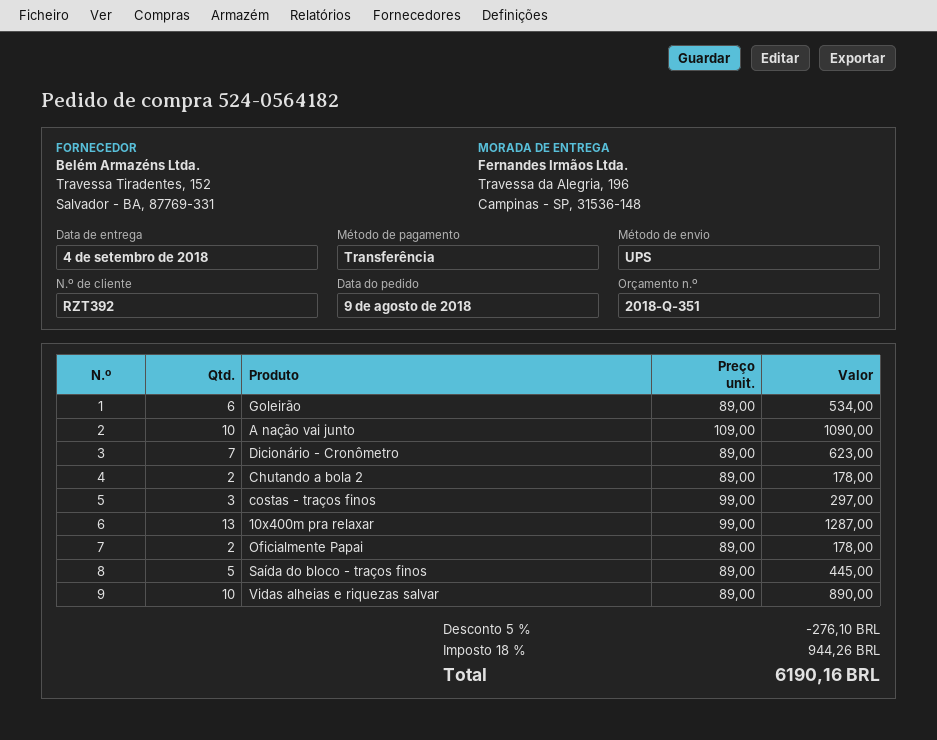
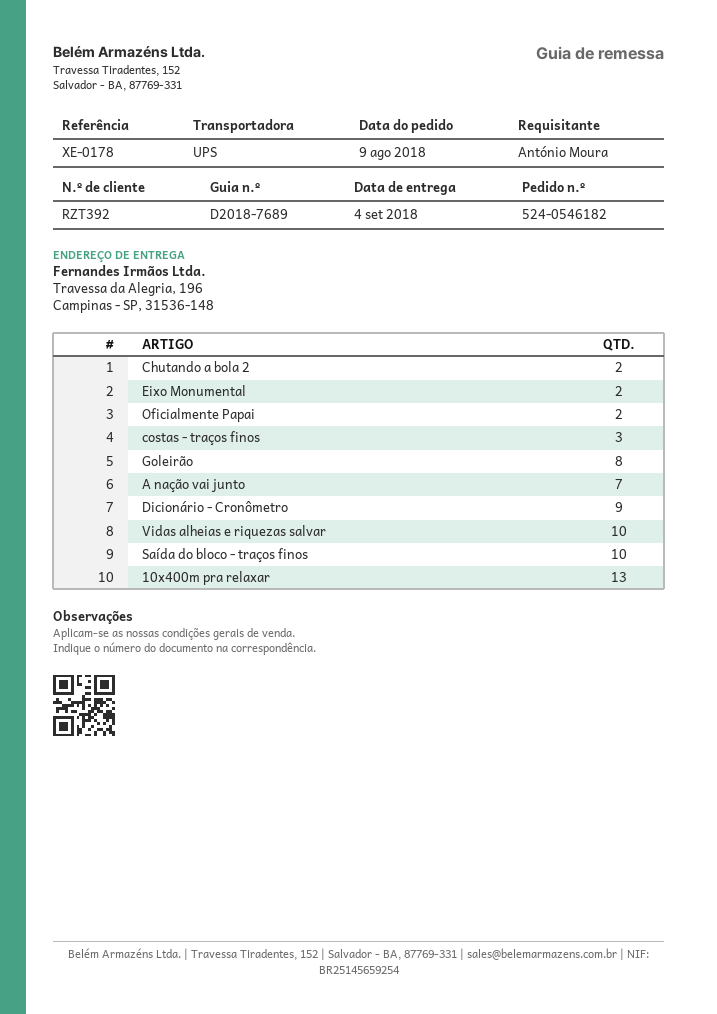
order number: 524-0564182 -> 524-0546182
Goleirão: 6 -> 8
A nação vai junto: 10 -> 7
Dicionário - Cronômetro: 7 -> 9
Saída do bloco - traços finos: 5 -> 10
Eixo Monumental: none -> 2

